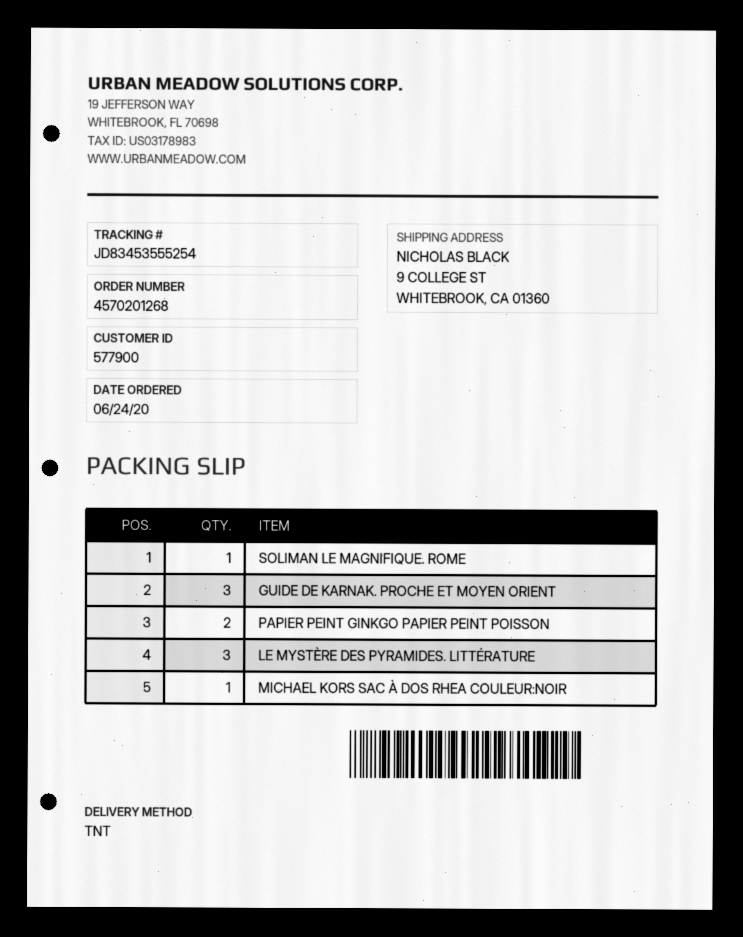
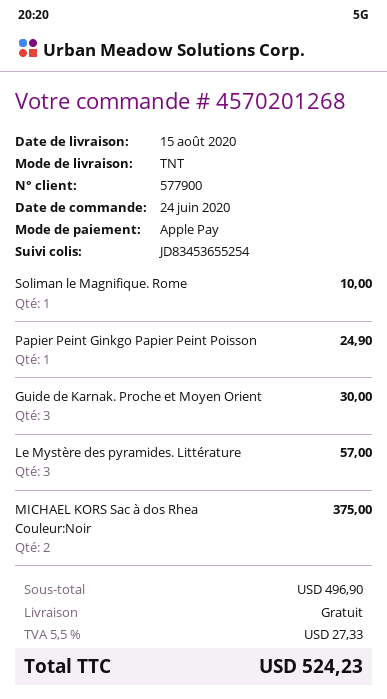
tracking number: JD83453555254 -> JD83453655254
PAPIER PEINT GINKGO PAPIER PEINT POISSON: 2 -> 1
MICHAEL KORS SAC À DOS RHEA COULEUR:NOIR: 1 -> 2

